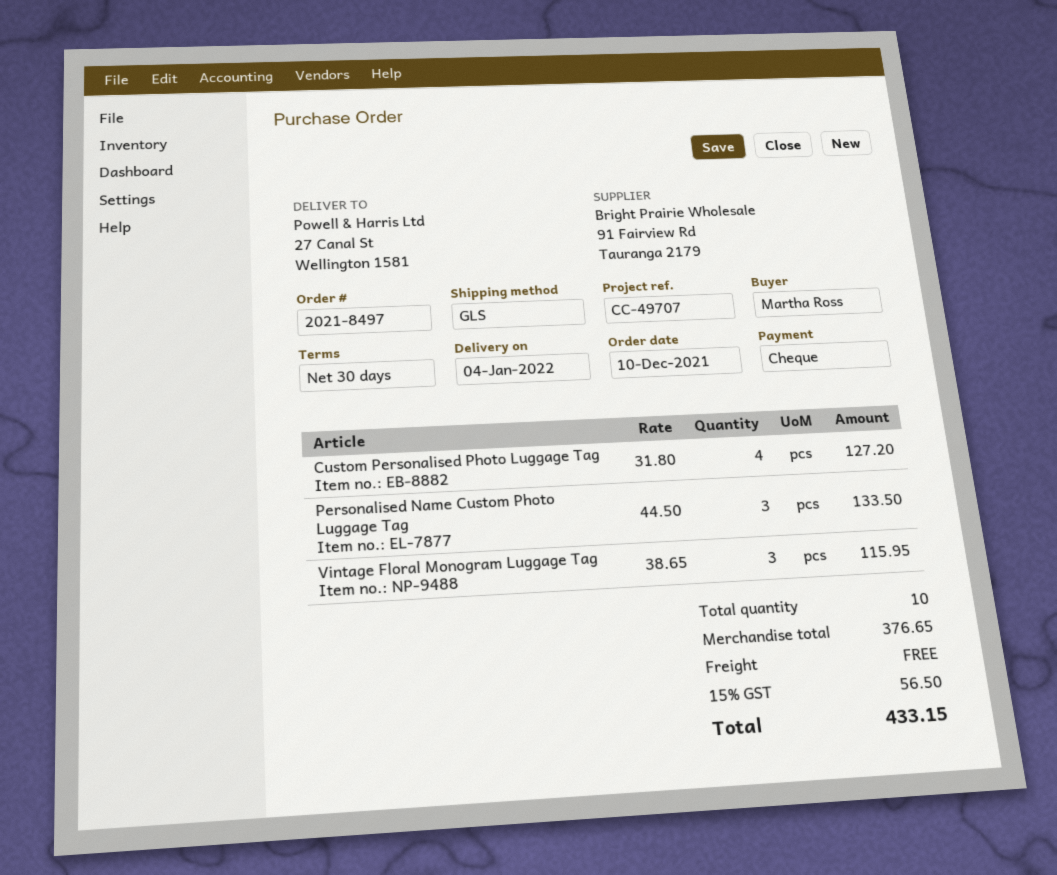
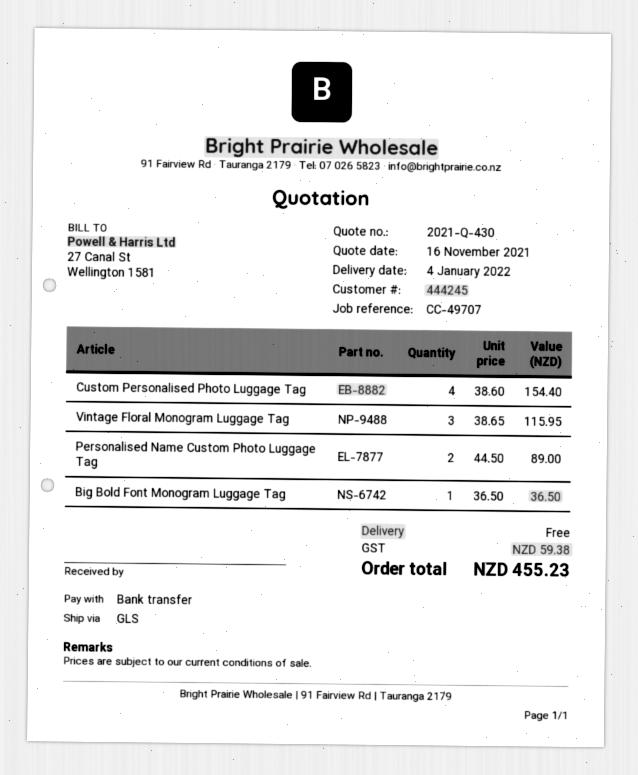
payment method: cheque -> bank transfer
Custom Personalised Photo Luggage Tag: 4 x 31.80 = 127.20 -> 4 x 38.60 = 154.40
Personalised Name Custom Photo Luggage Tag: 3 x 44.50 = 133.50 -> 2 x 44.50 = 89.00
Big Bold Font Monogram Luggage Tag: none -> 1 x 36.50 = 36.50
tax: 56.50 -> 59.38
total: 433.15 -> 455.23

